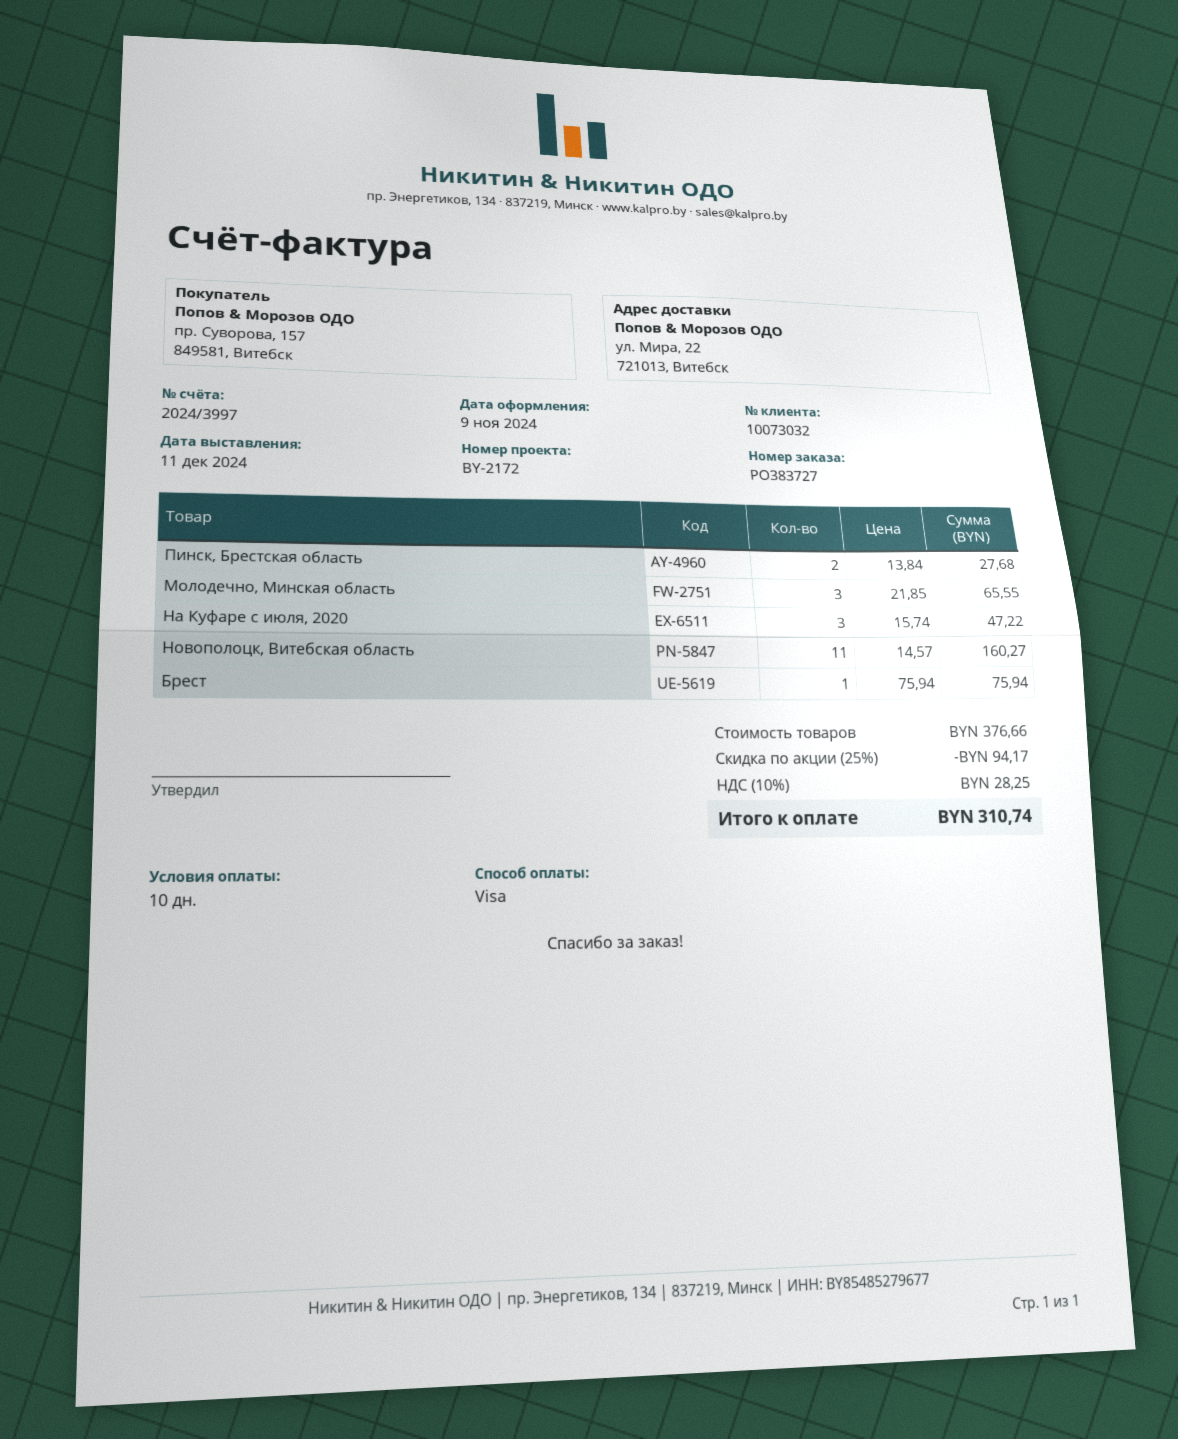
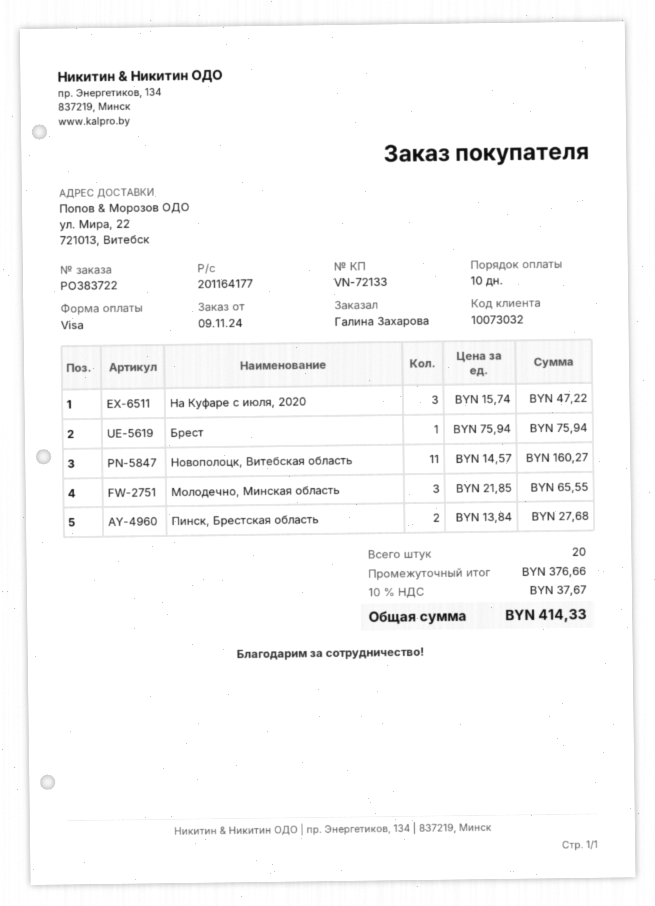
order number: PO383727 -> PO383722
discount: 25% = 94.17 -> none
tax: 10% = 28.25 -> 10% = 37.67
total: 310.74 -> 414.33

